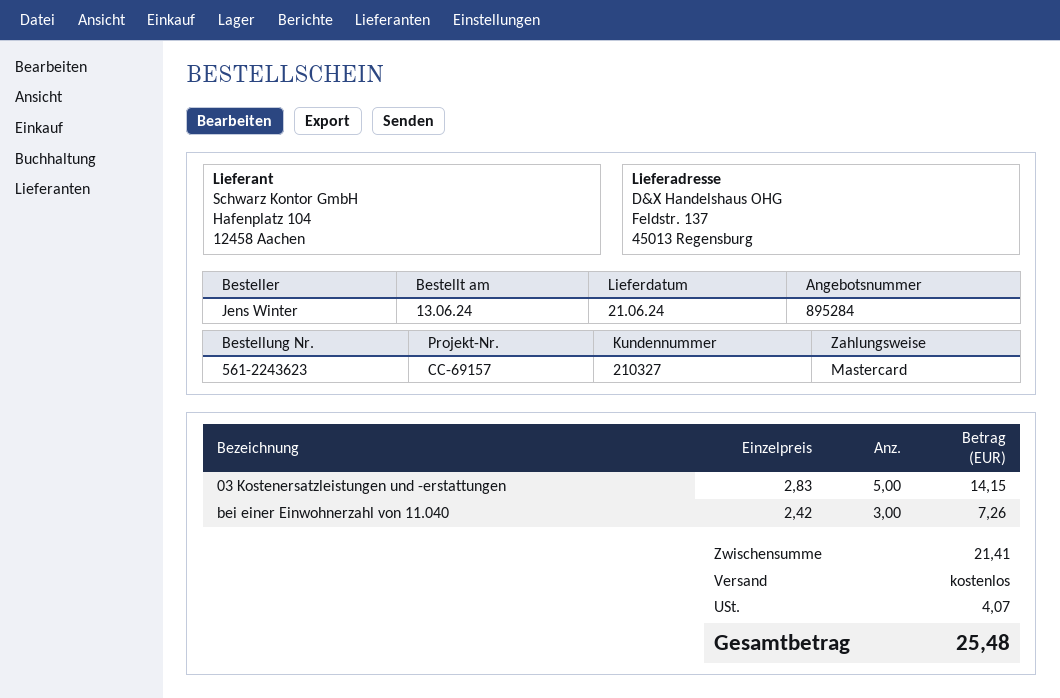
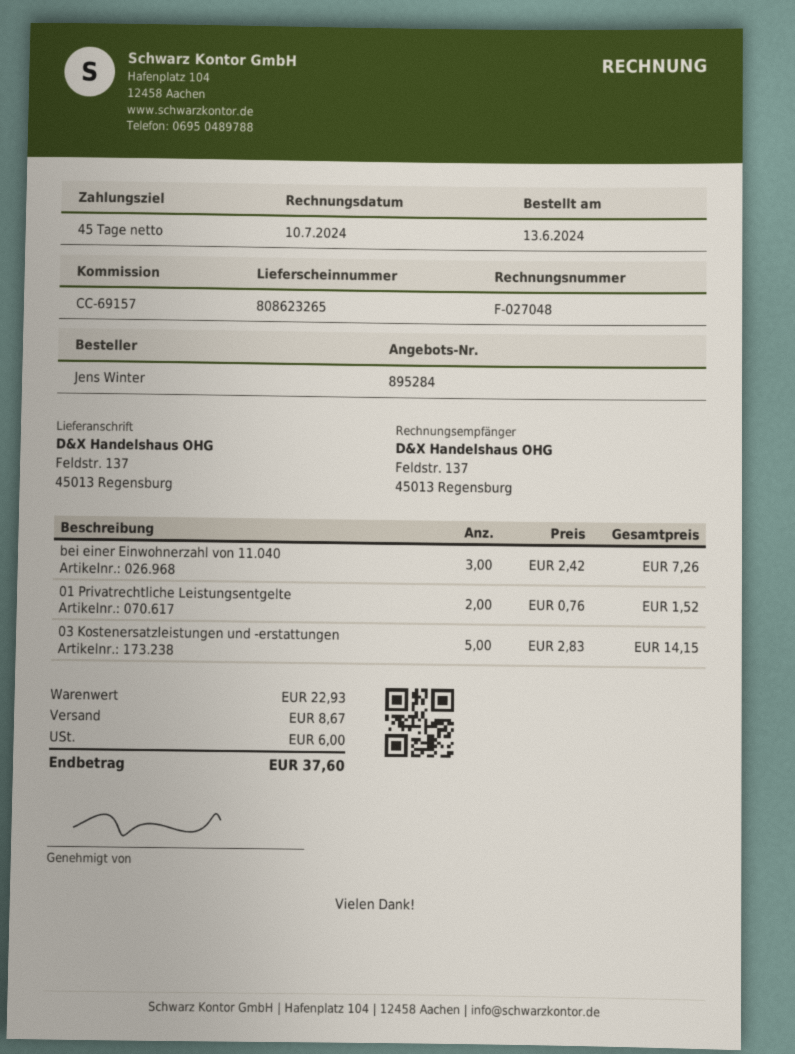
01 Privatrechtliche Leistungsentgelte: none -> 2 x 0.76 = 1.52
subtotal: 21.41 -> 22.93
shipping: 0.00 -> 8.67
tax: 4.07 -> 6.00
total: 25.48 -> 37.60

